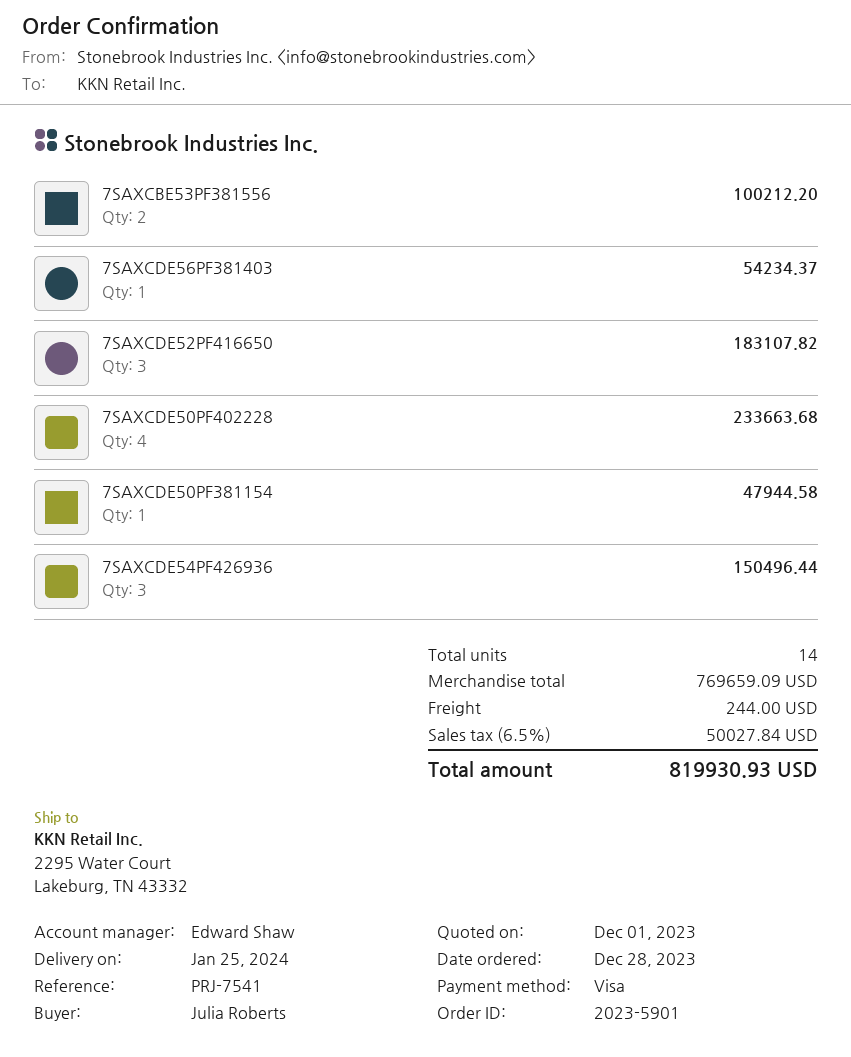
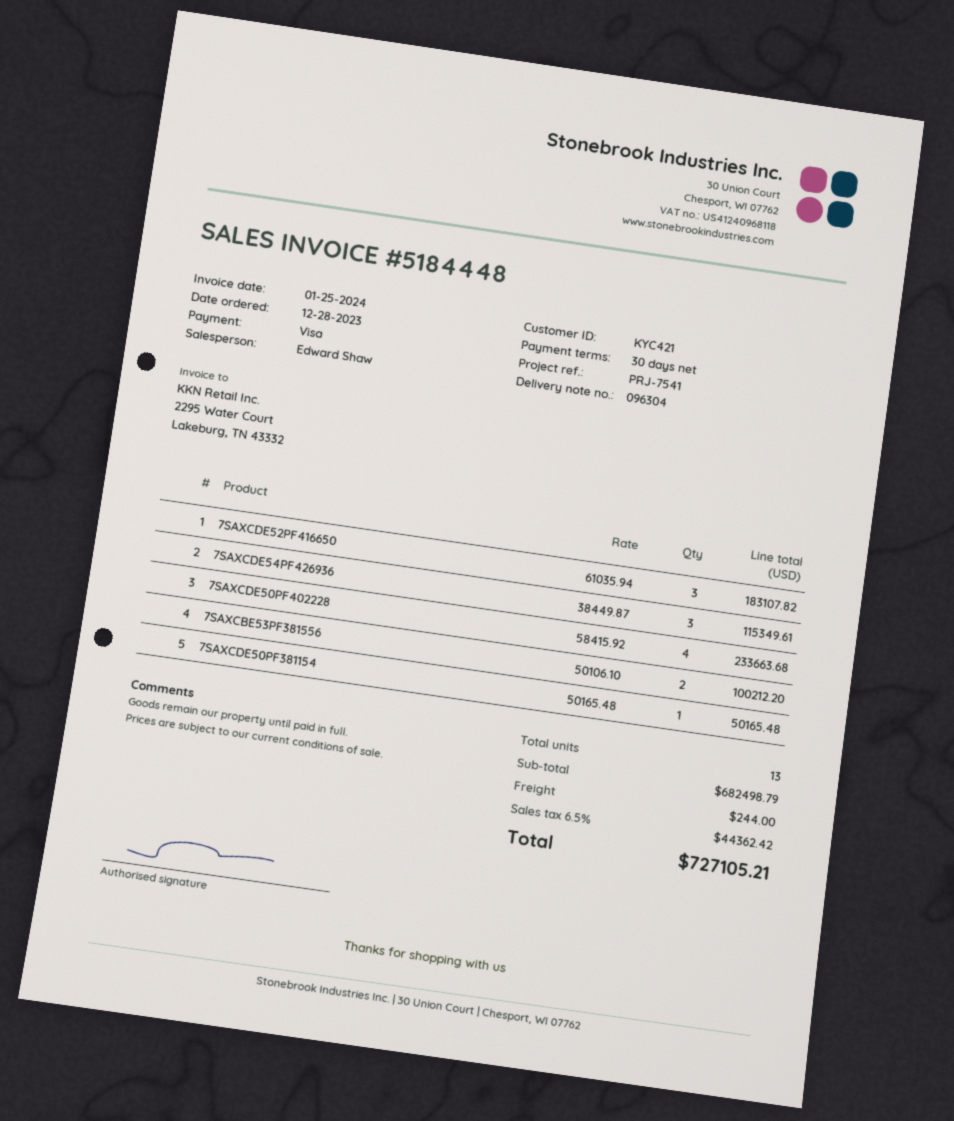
7SAXCDE56PF381403: 1 for 54234.37 -> none
7SAXCDE50PF381154: 1 for 47944.58 -> 1 for 50165.48
7SAXCDE54PF426936: 3 for 150496.44 -> 3 for 115349.61
total quantity: 14 -> 13
subtotal: 769659.09 -> 682498.79
tax: 6.5% = 50027.84 -> 6.5% = 44362.42
total: 819930.93 -> 727105.21

